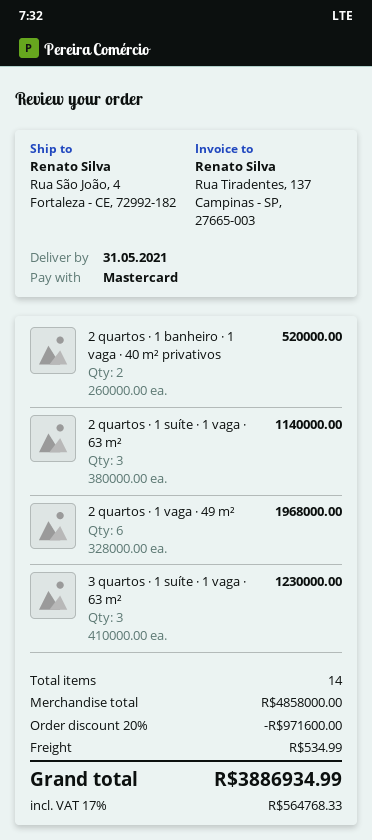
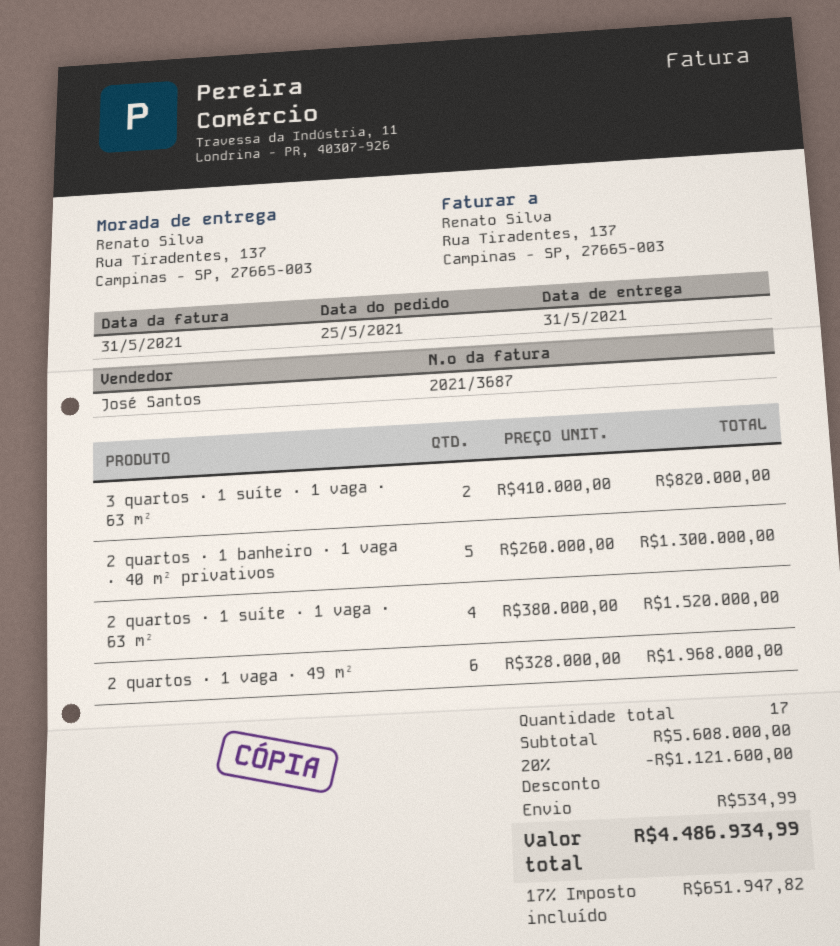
ship to: Rua São João, 4, Fortaleza - CE, 72992-182 -> Rua Tiradentes, 137, Campinas - SP, 27665-003
2 quartos · 1 banheiro · 1 vaga · 40 m² privativos: 2 x 260000.00 = 520000.00 -> 5 x 260000.00 = 1300000.00
2 quartos · 1 suíte · 1 vaga · 63 m²: 3 x 380000.00 = 1140000.00 -> 4 x 380000.00 = 1520000.00
3 quartos · 1 suíte · 1 vaga · 63 m²: 3 x 410000.00 = 1230000.00 -> 2 x 410000.00 = 820000.00
total quantity: 14 -> 17
subtotal: 4858000.00 -> 5608000.00
discount: 20% = 971600.00 -> 20% = 1121600.00
tax: 17% = 564768.33 -> 17% = 651947.82
total: 3886934.99 -> 4486934.99

